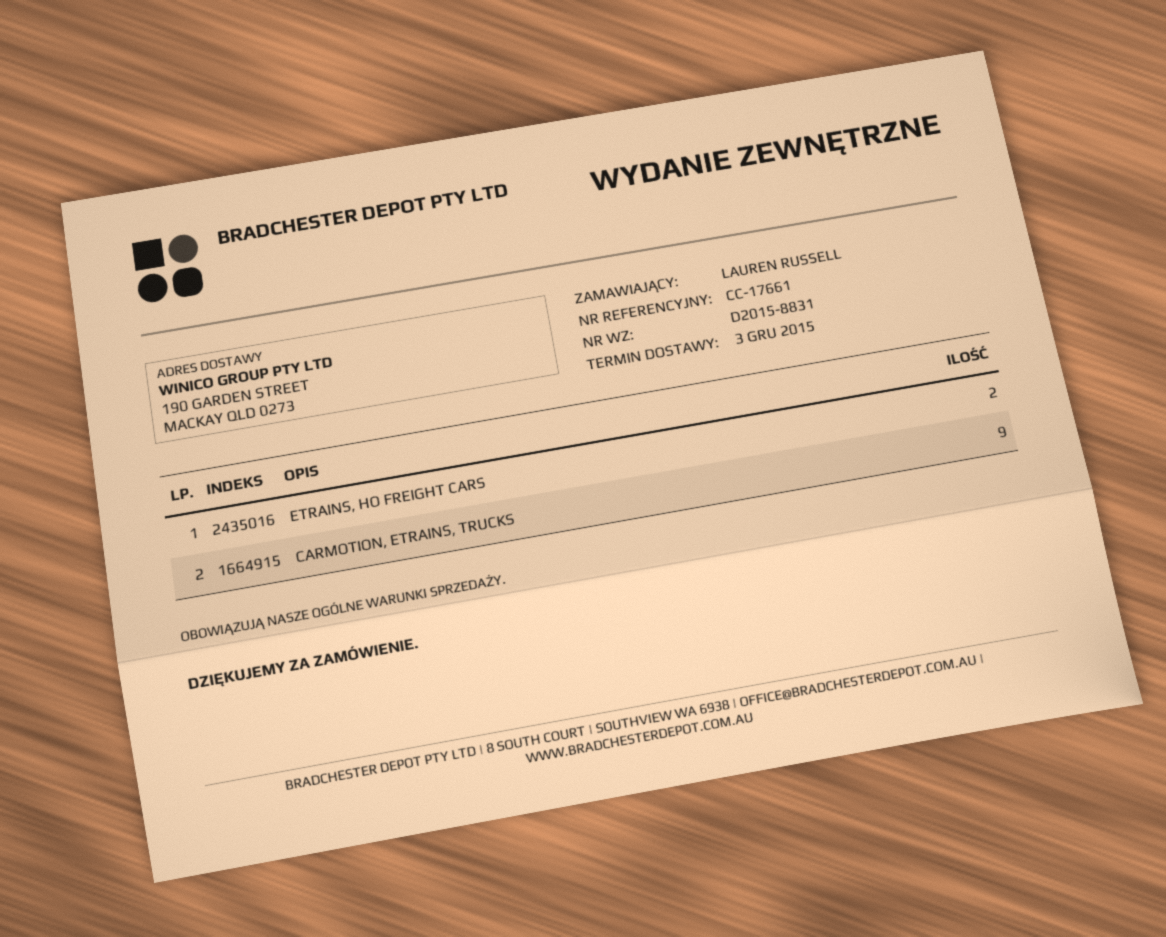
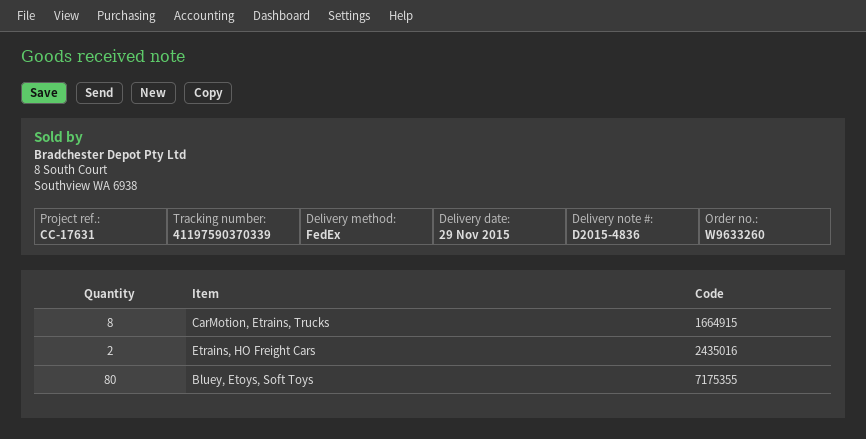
delivery note number: D2015-8831 -> D2015-4836
delivery date: 2015-12-03 -> 2015-11-29
reference: CC-17661 -> CC-17631
CARMOTION, ETRAINS, TRUCKS: 9 -> 8
Bluey, Etoys, Soft Toys: none -> 80

